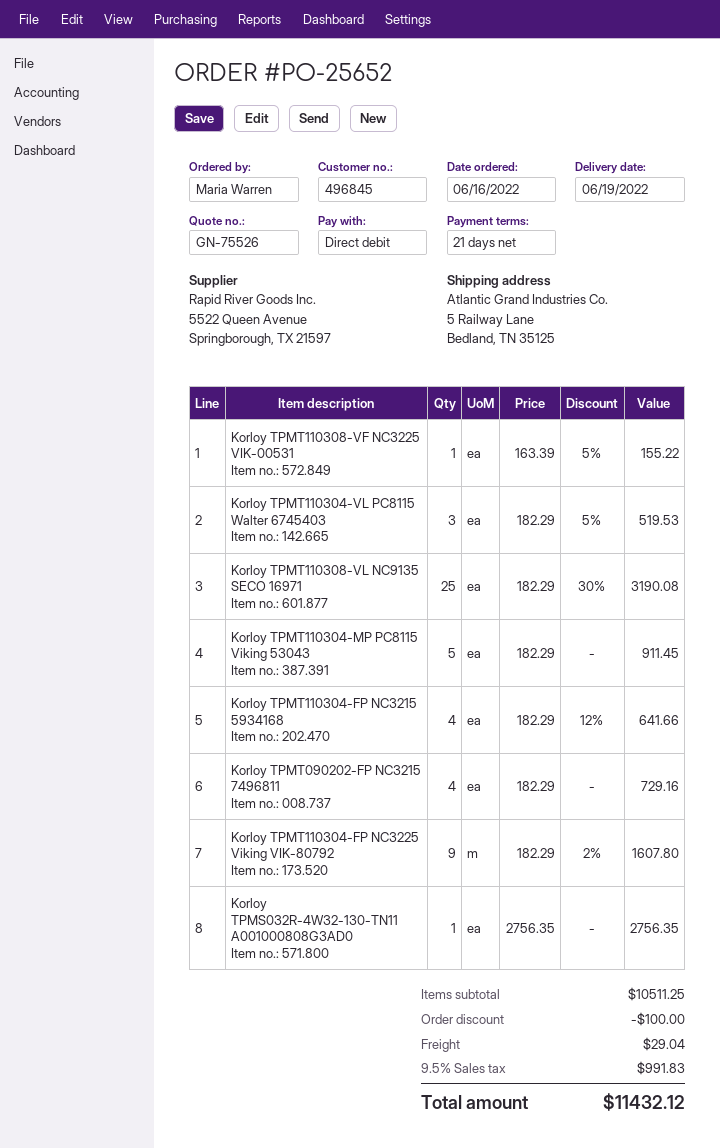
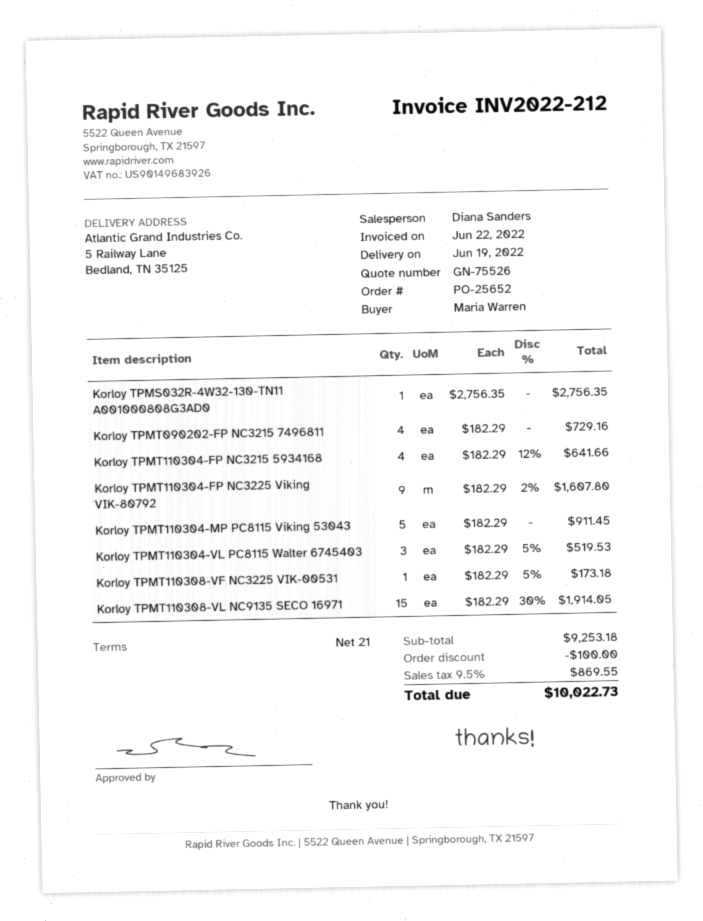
Korloy TPMT110308-VF NC3225 VIK-00531: 1 x 163.39 - 5% = 155.22 -> 1 x 182.29 - 5% = 173.18
Korloy TPMT110308-VL NC9135 SECO 16971: 25 x 182.29 - 30% = 3190.08 -> 15 x 182.29 - 30% = 1914.05
subtotal: 10511.25 -> 9253.18
shipping: 29.04 -> none
tax: 9.5% = 991.83 -> 9.5% = 869.55
total: 11432.12 -> 10022.73

